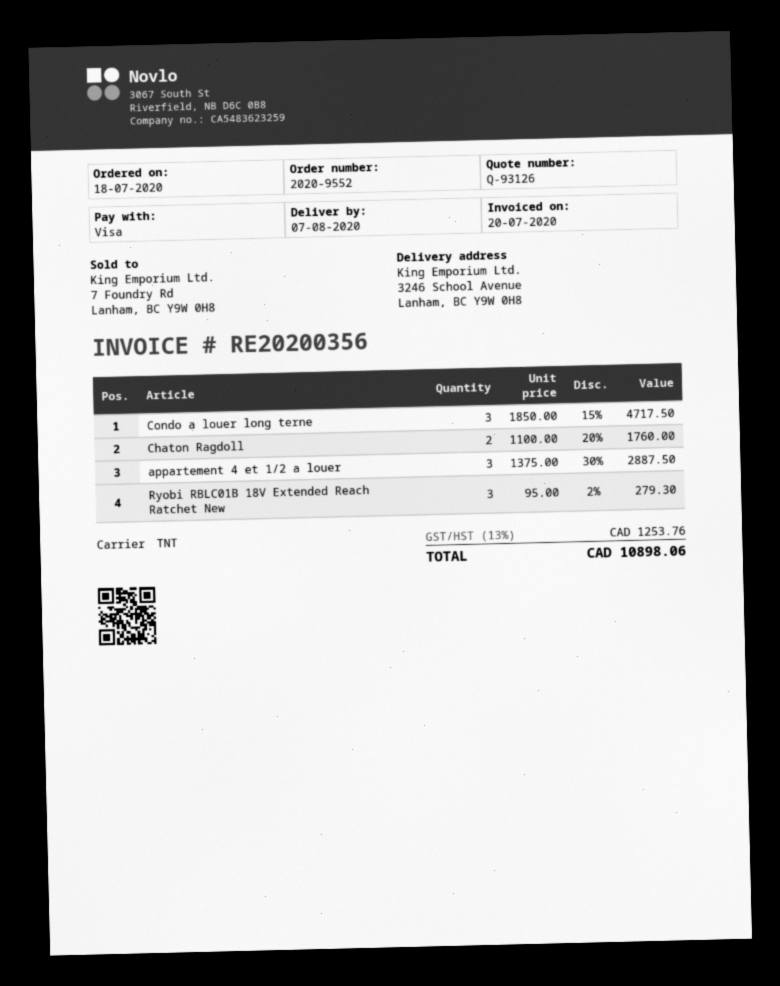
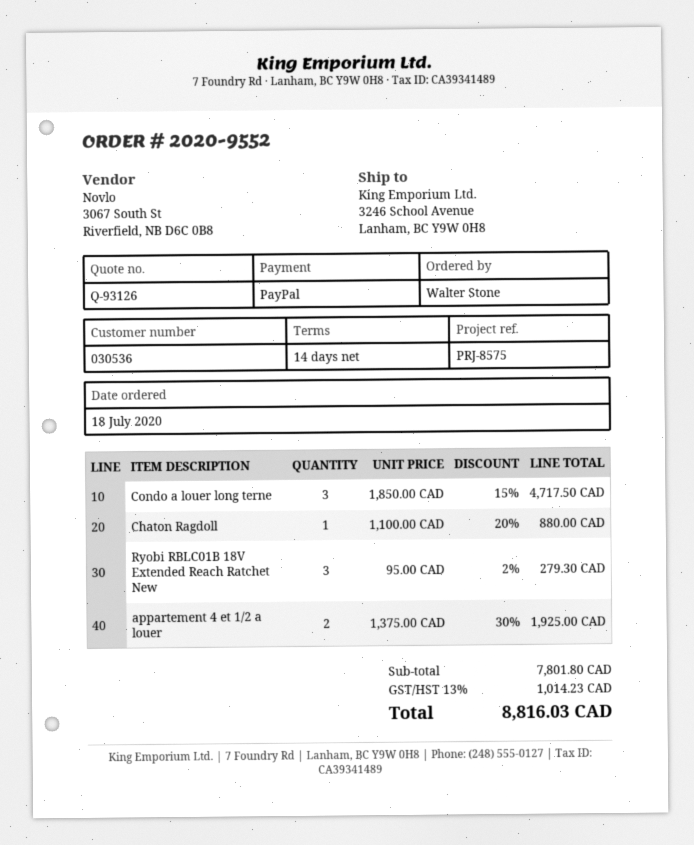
payment method: Visa -> PayPal
Chaton Ragdoll: 2 x 1100.00 - 20% = 1760.00 -> 1 x 1100.00 - 20% = 880.00
appartement 4 et 1/2 a louer: 3 x 1375.00 - 30% = 2887.50 -> 2 x 1375.00 - 30% = 1925.00
tax: 13% = 1253.76 -> 13% = 1014.23
total: 10898.06 -> 8816.03

